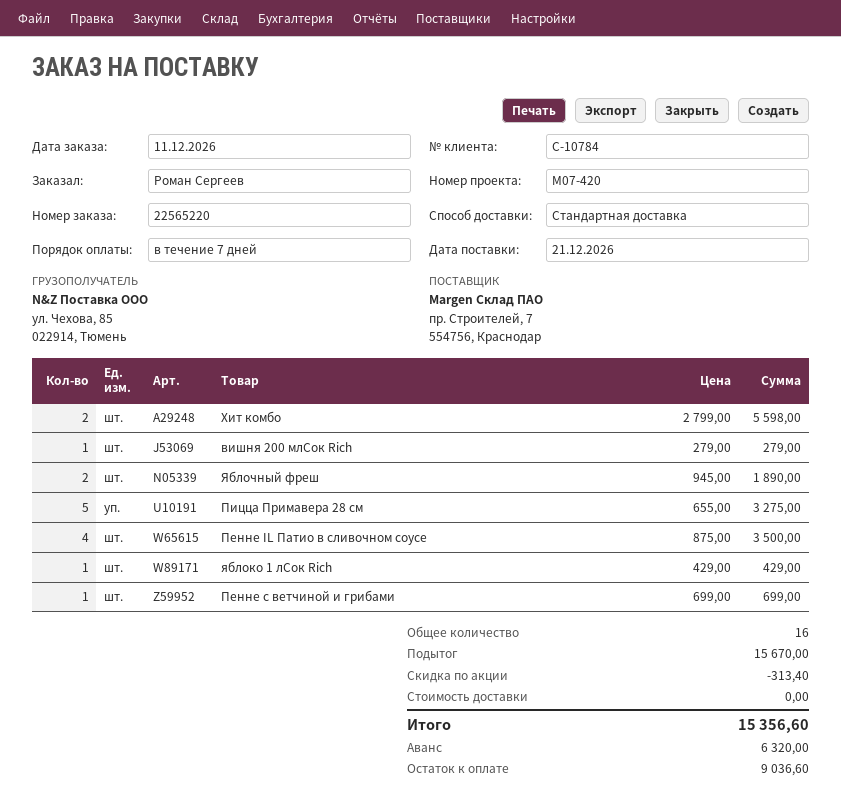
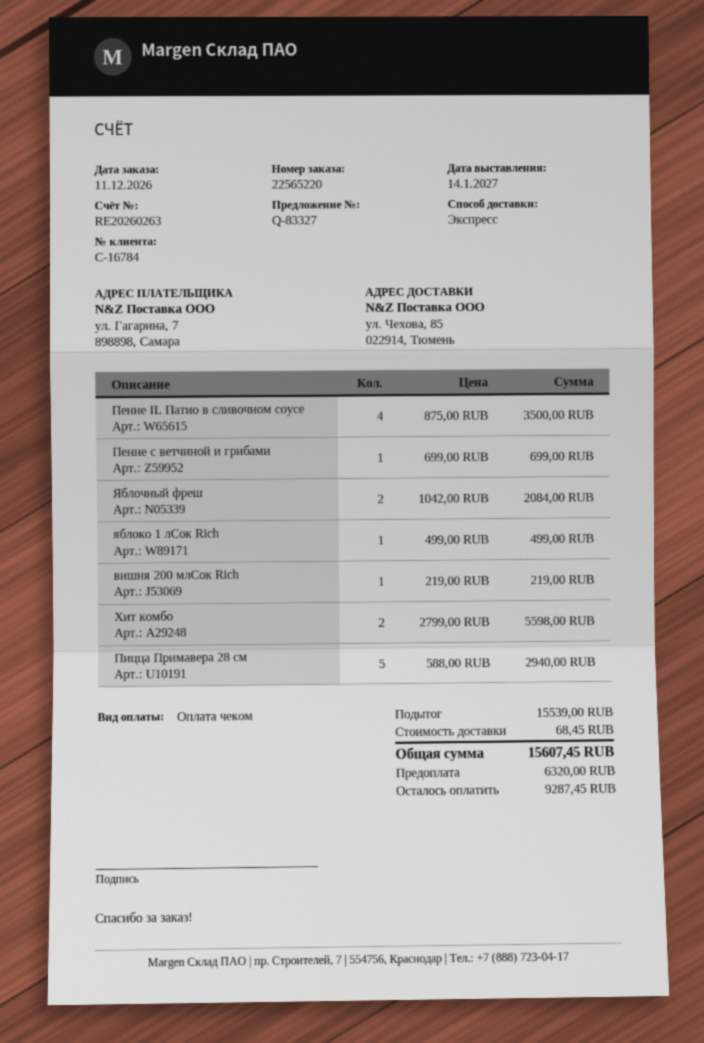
customer number: C-10784 -> C-16784
shipping method: standard -> express
вишня 200 млСок Rich: 1 x 279.00 = 279.00 -> 1 x 219.00 = 219.00
Яблочный фреш: 2 x 945.00 = 1890.00 -> 2 x 1042.00 = 2084.00
Пицца Примавера 28 см: 5 x 655.00 = 3275.00 -> 5 x 588.00 = 2940.00
яблоко 1 лСок Rich: 1 x 429.00 = 429.00 -> 1 x 499.00 = 499.00
subtotal: 15670.00 -> 15539.00
discount: 313.40 -> none
shipping: 0.00 -> 68.45
total: 15356.60 -> 15607.45
balance: 9036.60 -> 9287.45

